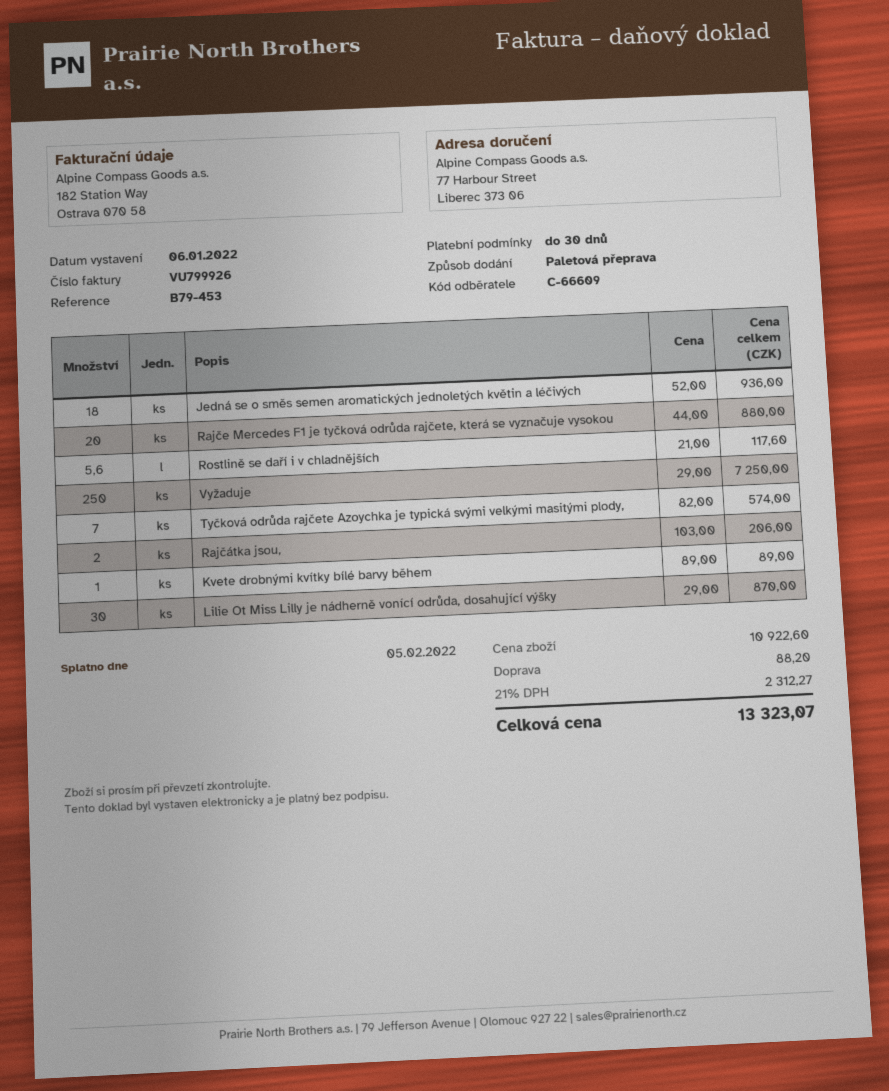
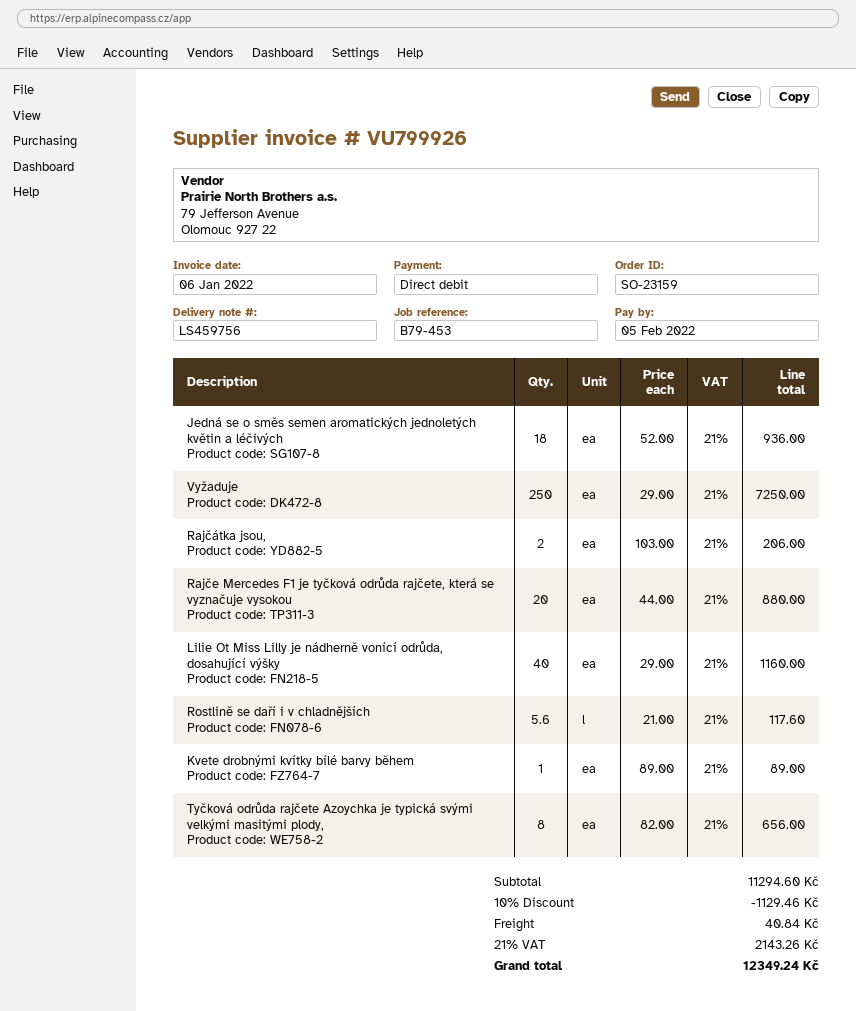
Tyčková odrůda rajčete Azoychka je typická svými velkými masitými plody,: 7 x 82.00 = 574.00 -> 8 x 82.00 = 656.00
Lilie Ot Miss Lilly je nádherně vonící odrůda, dosahující výšky: 30 x 29.00 = 870.00 -> 40 x 29.00 = 1160.00
subtotal: 10922.60 -> 11294.60
discount: none -> 10% = 1129.46
shipping: 88.20 -> 40.84
tax: 21% = 2312.27 -> 21% = 2143.26
total: 13323.07 -> 12349.24

